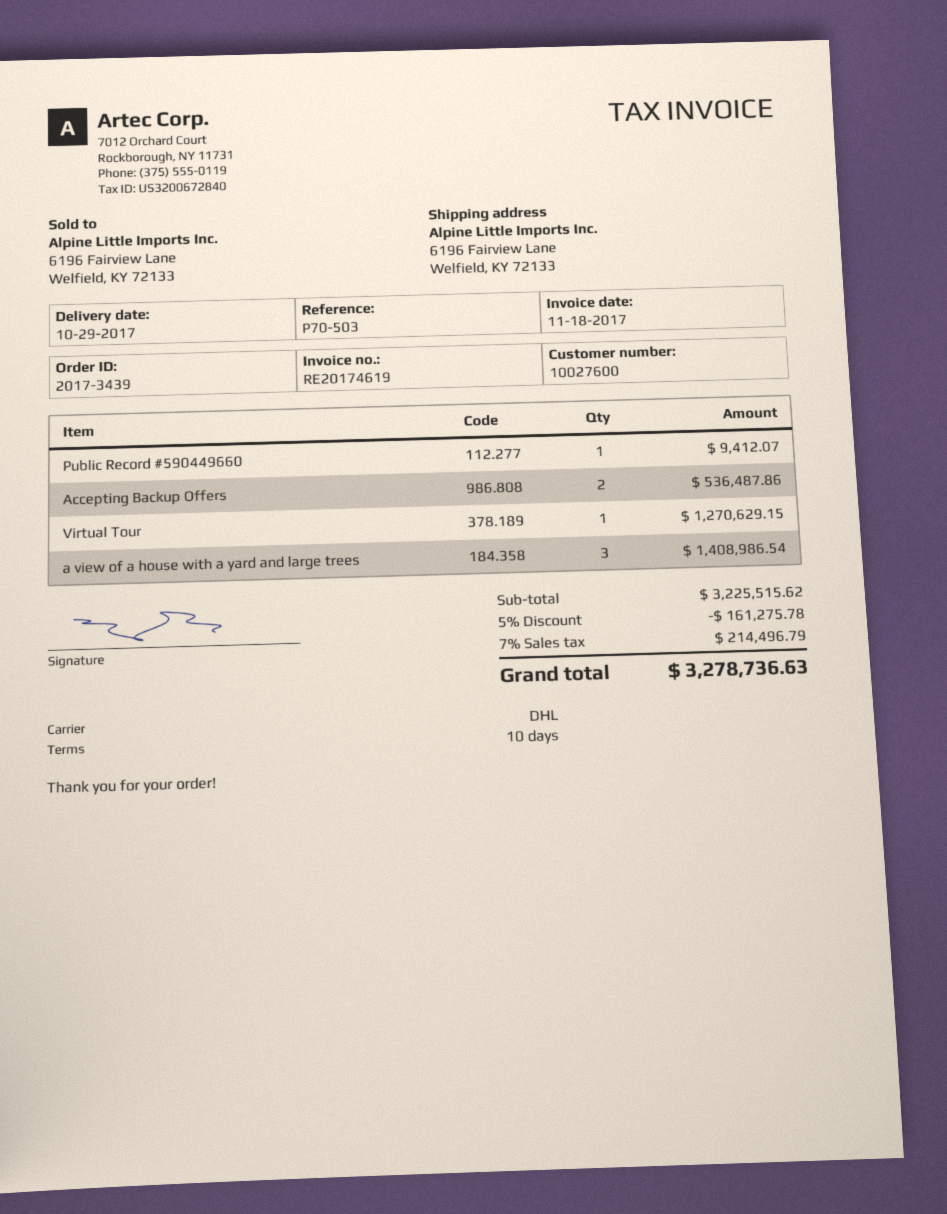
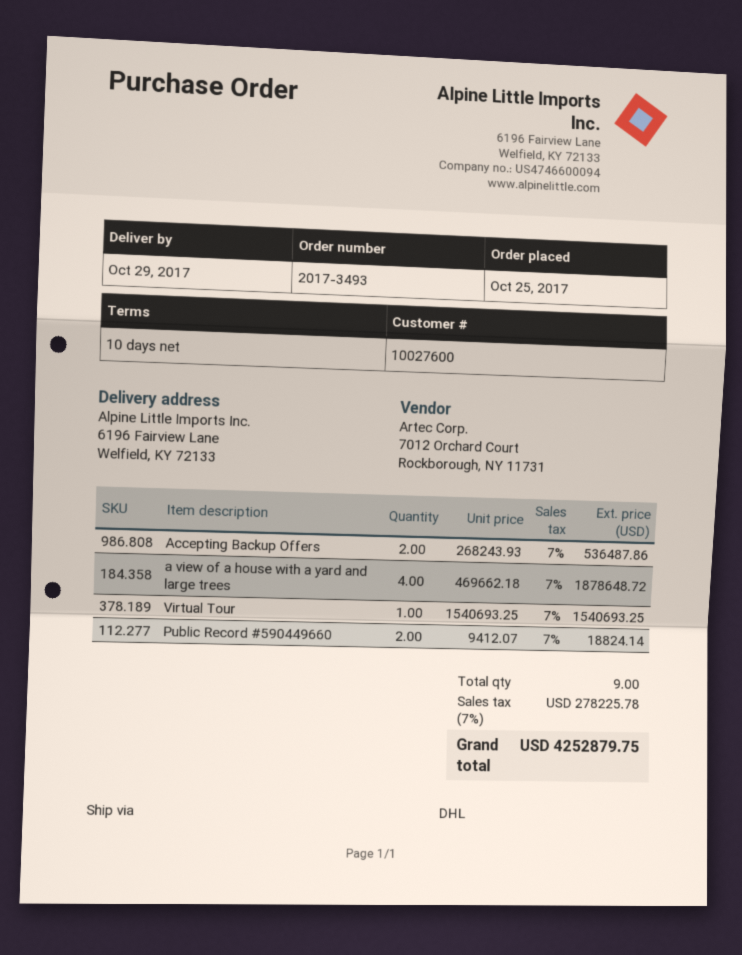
order number: 2017-3439 -> 2017-3493
Public Record #590449660: 1 for 9412.07 -> 2 for 18824.14
Virtual Tour: 1 for 1270629.15 -> 1 for 1540693.25
a view of a house with a yard and large trees: 3 for 1408986.54 -> 4 for 1878648.72
discount: 5% = 161275.78 -> none
tax: 7% = 214496.79 -> 7% = 278225.78
total: 3278736.63 -> 4252879.75

